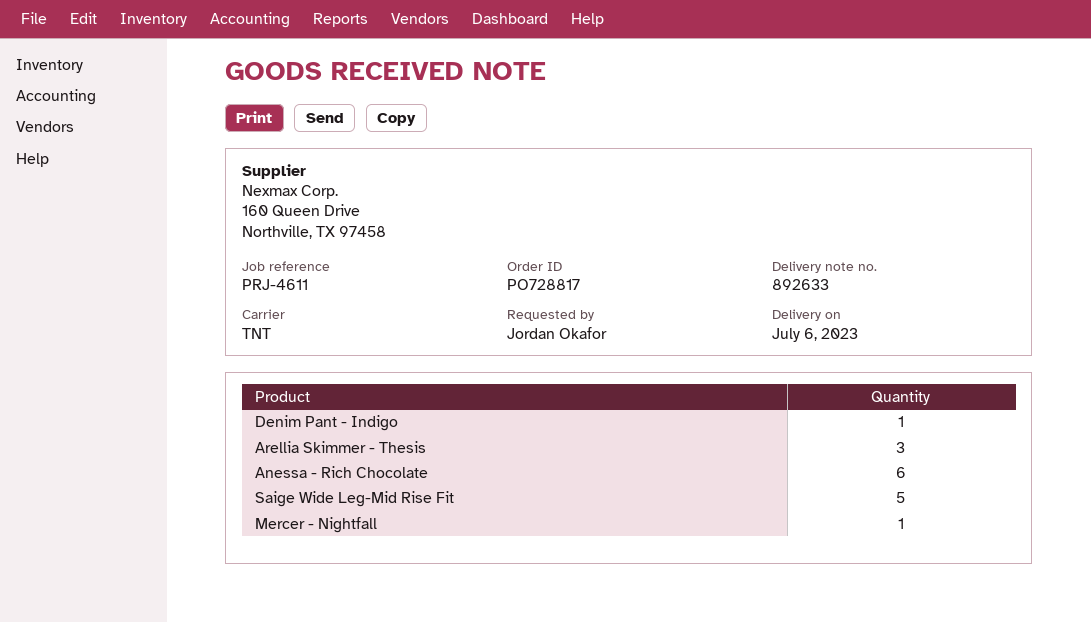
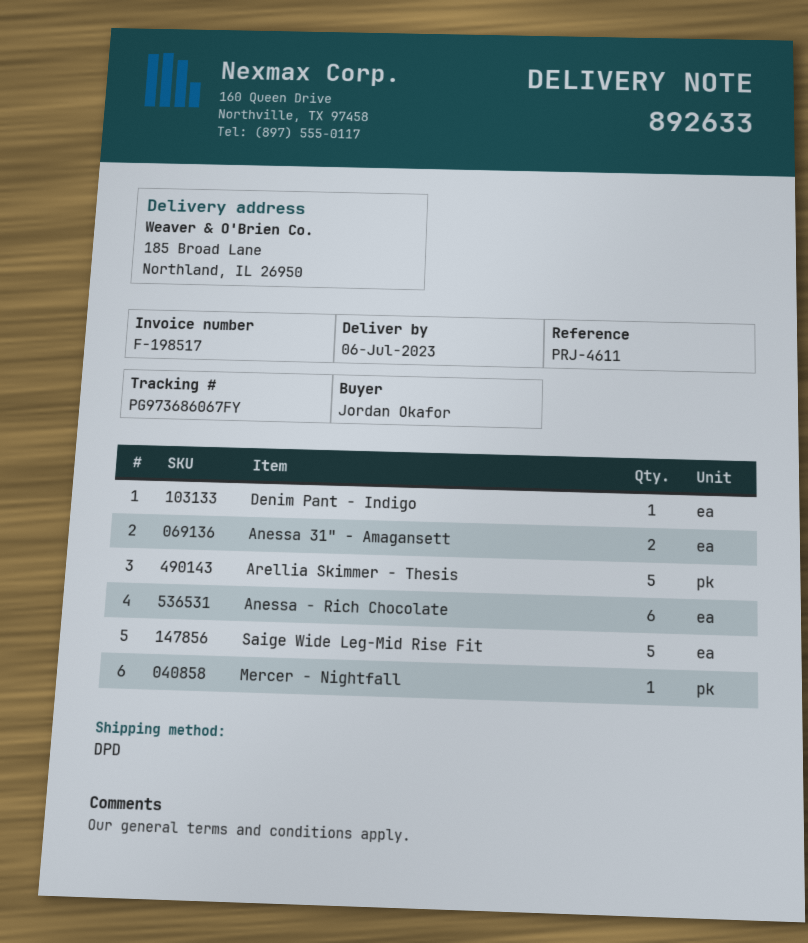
shipping method: TNT -> DPD
Arellia Skimmer - Thesis: 3 -> 5
Anessa 31" - Amagansett: none -> 2

